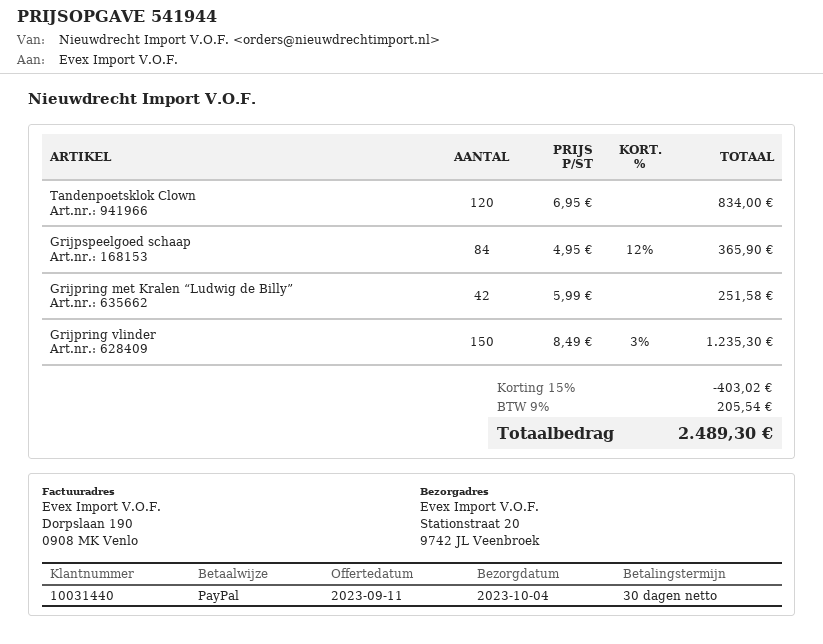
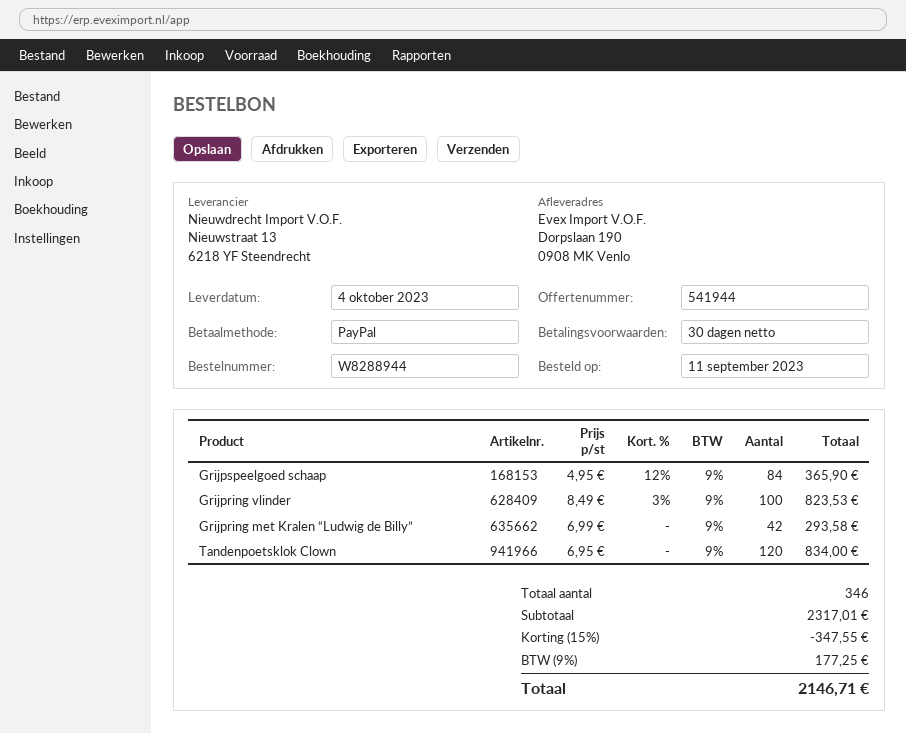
ship to: Stationstraat 20, 9742 JL Veenbroek -> Dorpslaan 190, 0908 MK Venlo
Grijpring met Kralen “Ludwig de Billy”: 42 x 5.99 = 251.58 -> 42 x 6.99 = 293.58
Grijpring vlinder: 150 x 8.49 - 3% = 1235.30 -> 100 x 8.49 - 3% = 823.53
discount: 15% = 403.02 -> 15% = 347.55
tax: 9% = 205.54 -> 9% = 177.25
total: 2489.30 -> 2146.71

